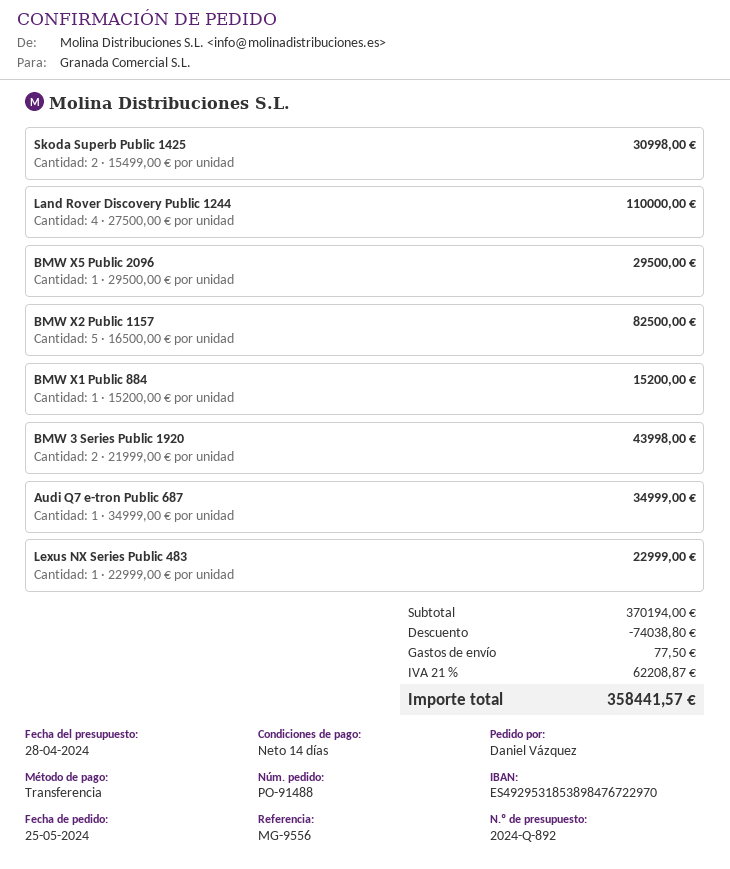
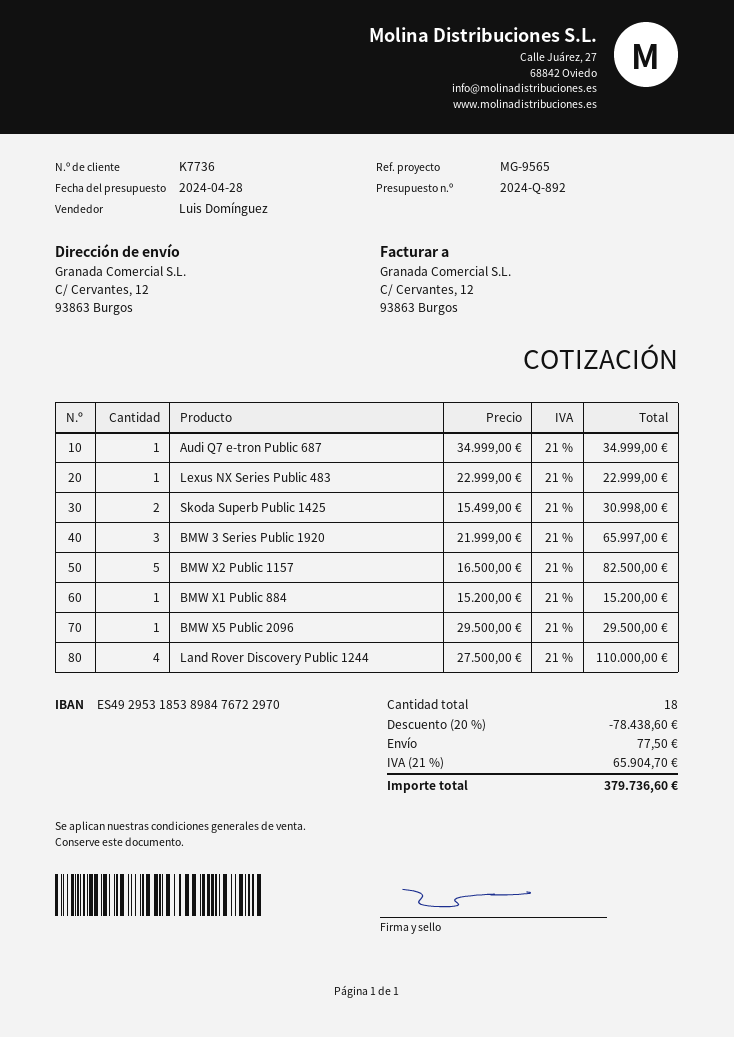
reference: MG-9556 -> MG-9565
BMW 3 Series Public 1920: 2 x 21999.00 = 43998.00 -> 3 x 21999.00 = 65997.00
discount: 74038.80 -> 78438.60
tax: 21% = 62208.87 -> 21% = 65904.70
total: 358441.57 -> 379736.60

